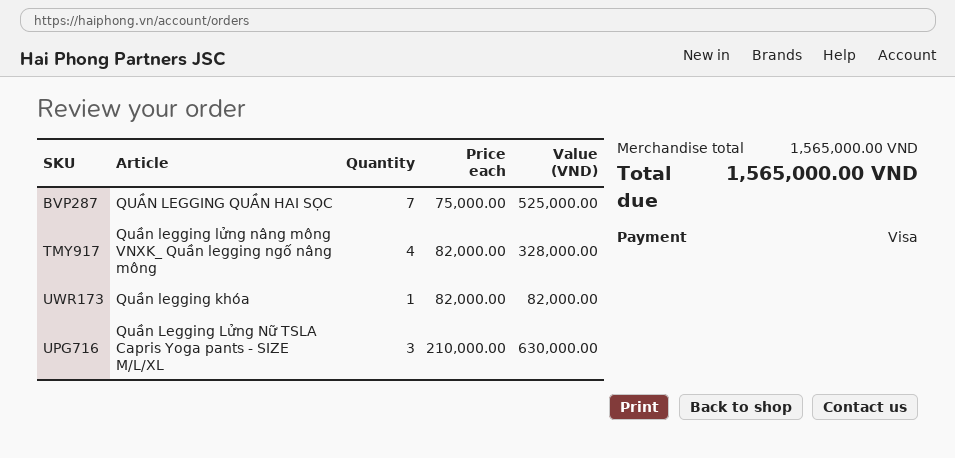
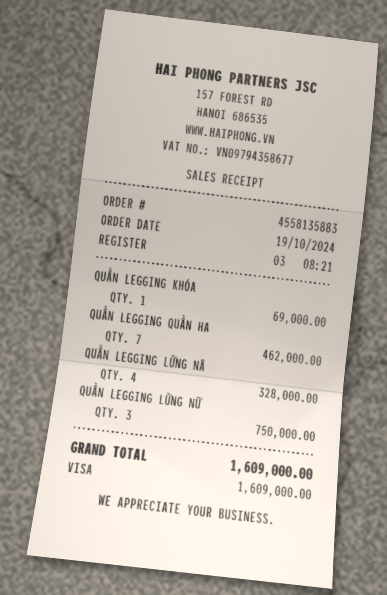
QUẦN LEGGING QUẦN HAI SỌC: 7 for 525000.00 -> 7 for 462000.00
Quần legging khóa: 1 for 82000.00 -> 1 for 69000.00
Quần Legging Lửng Nữ TSLA Capris Yoga pants - SIZE M/L/XL: 3 for 630000.00 -> 3 for 750000.00
total: 1565000.00 -> 1609000.00

